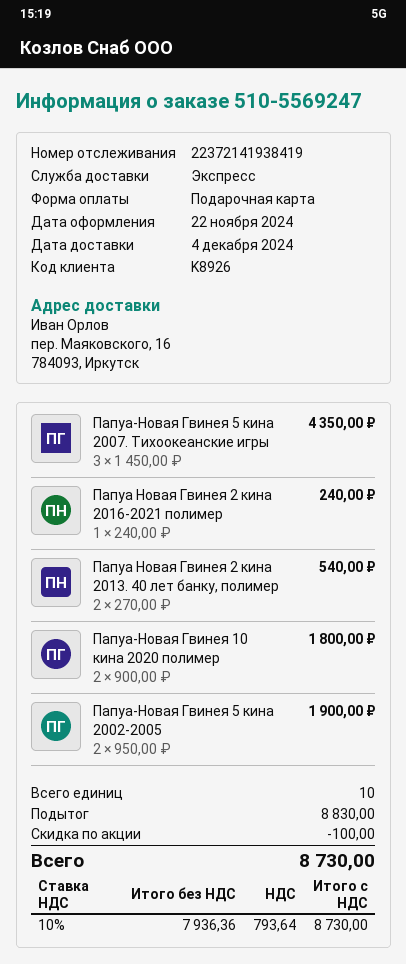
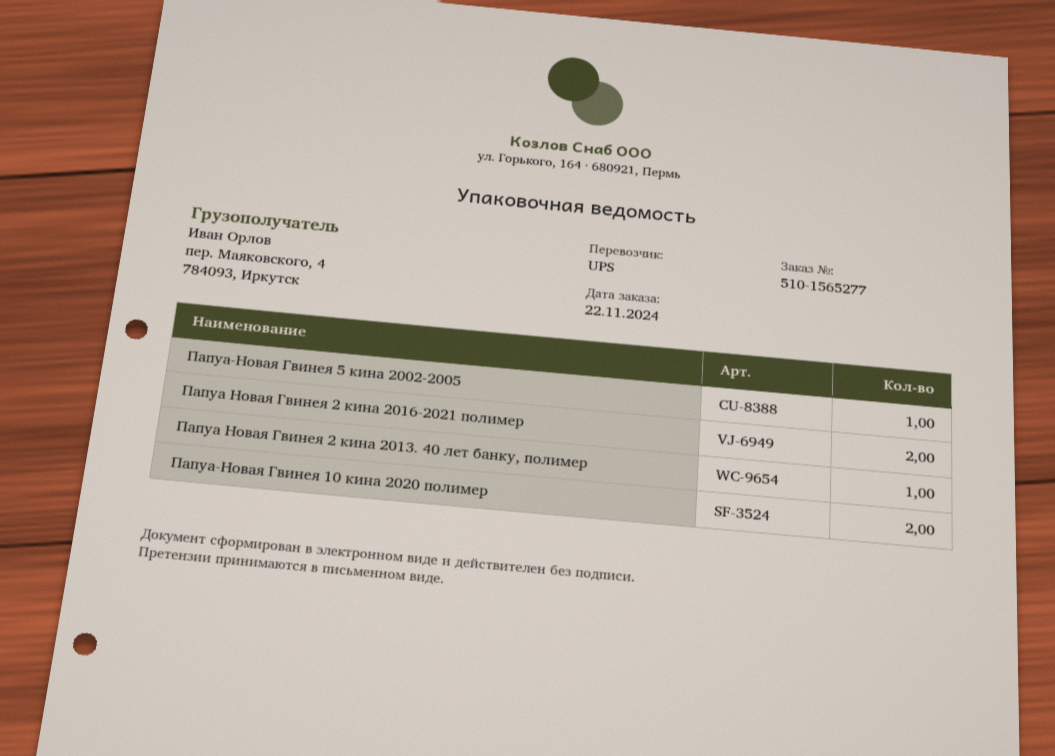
order number: 510-5569247 -> 510-1565277
shipping method: express -> UPS
ship to: пер. Маяковского, 16, 784093, Иркутск -> пер. Маяковского, 4, 784093, Иркутск
Папуа-Новая Гвинея 5 кина 2007. Тихоокеанские игры: 3 -> none
Папуа Новая Гвинея 2 кина 2016-2021 полимер: 1 -> 2
Папуа Новая Гвинея 2 кина 2013. 40 лет банку, полимер: 2 -> 1
Папуа-Новая Гвинея 5 кина 2002-2005: 2 -> 1

